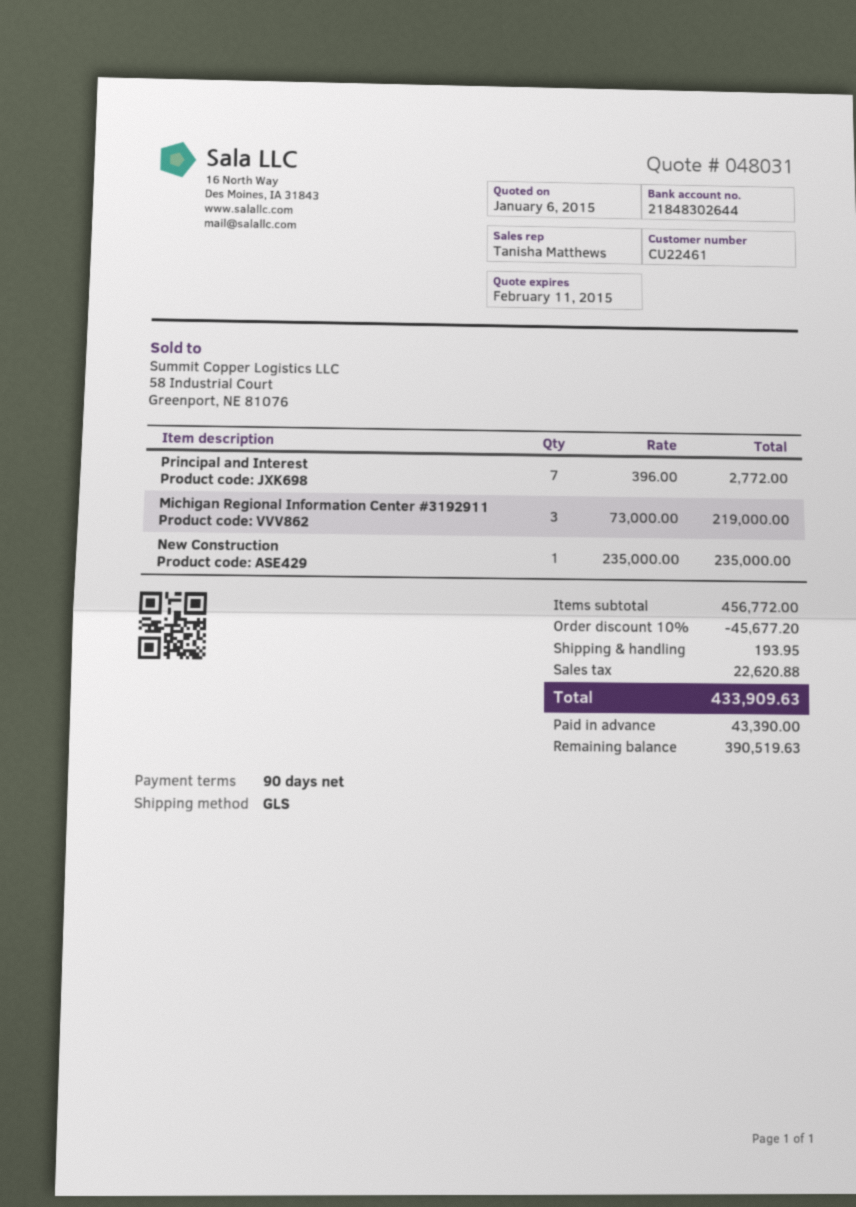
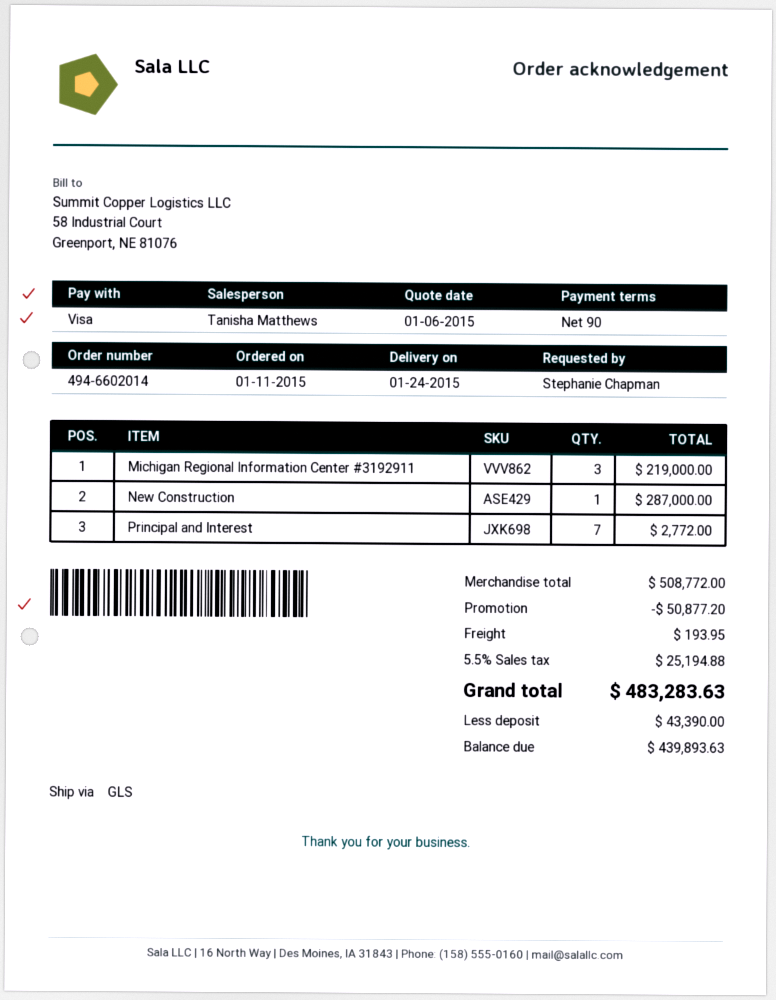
New Construction: 1 for 235000.00 -> 1 for 287000.00
subtotal: 456772.00 -> 508772.00
discount: 45677.20 -> 50877.20
tax: 22620.88 -> 25194.88
total: 433909.63 -> 483283.63
balance: 390519.63 -> 439893.63

